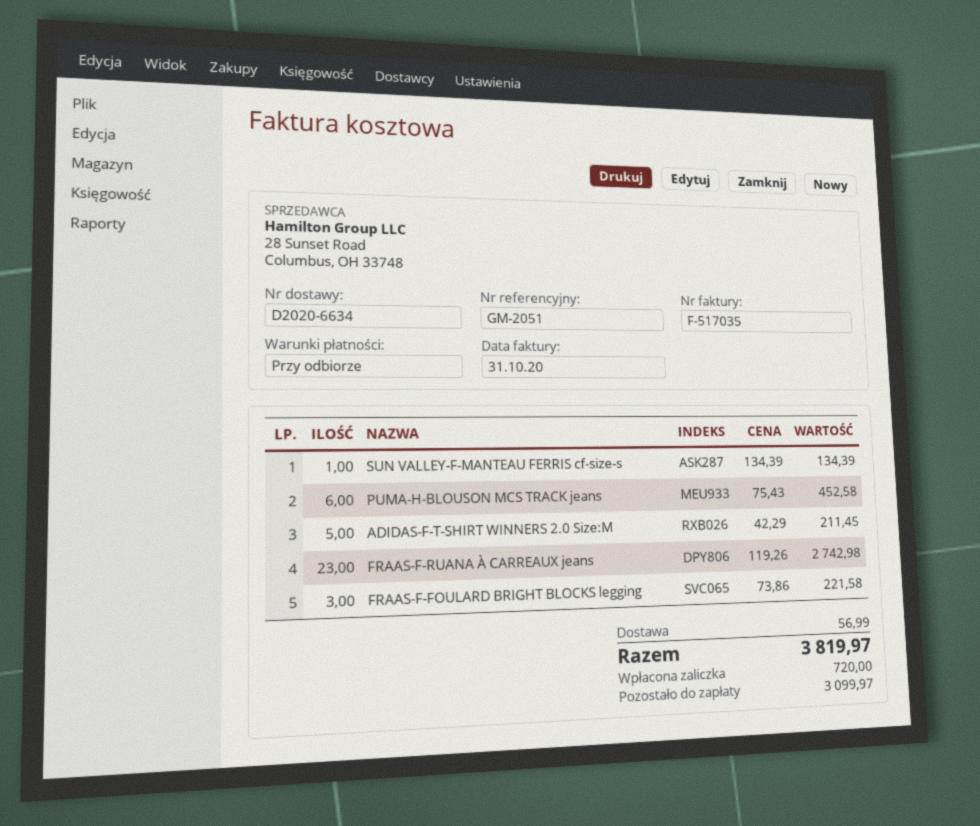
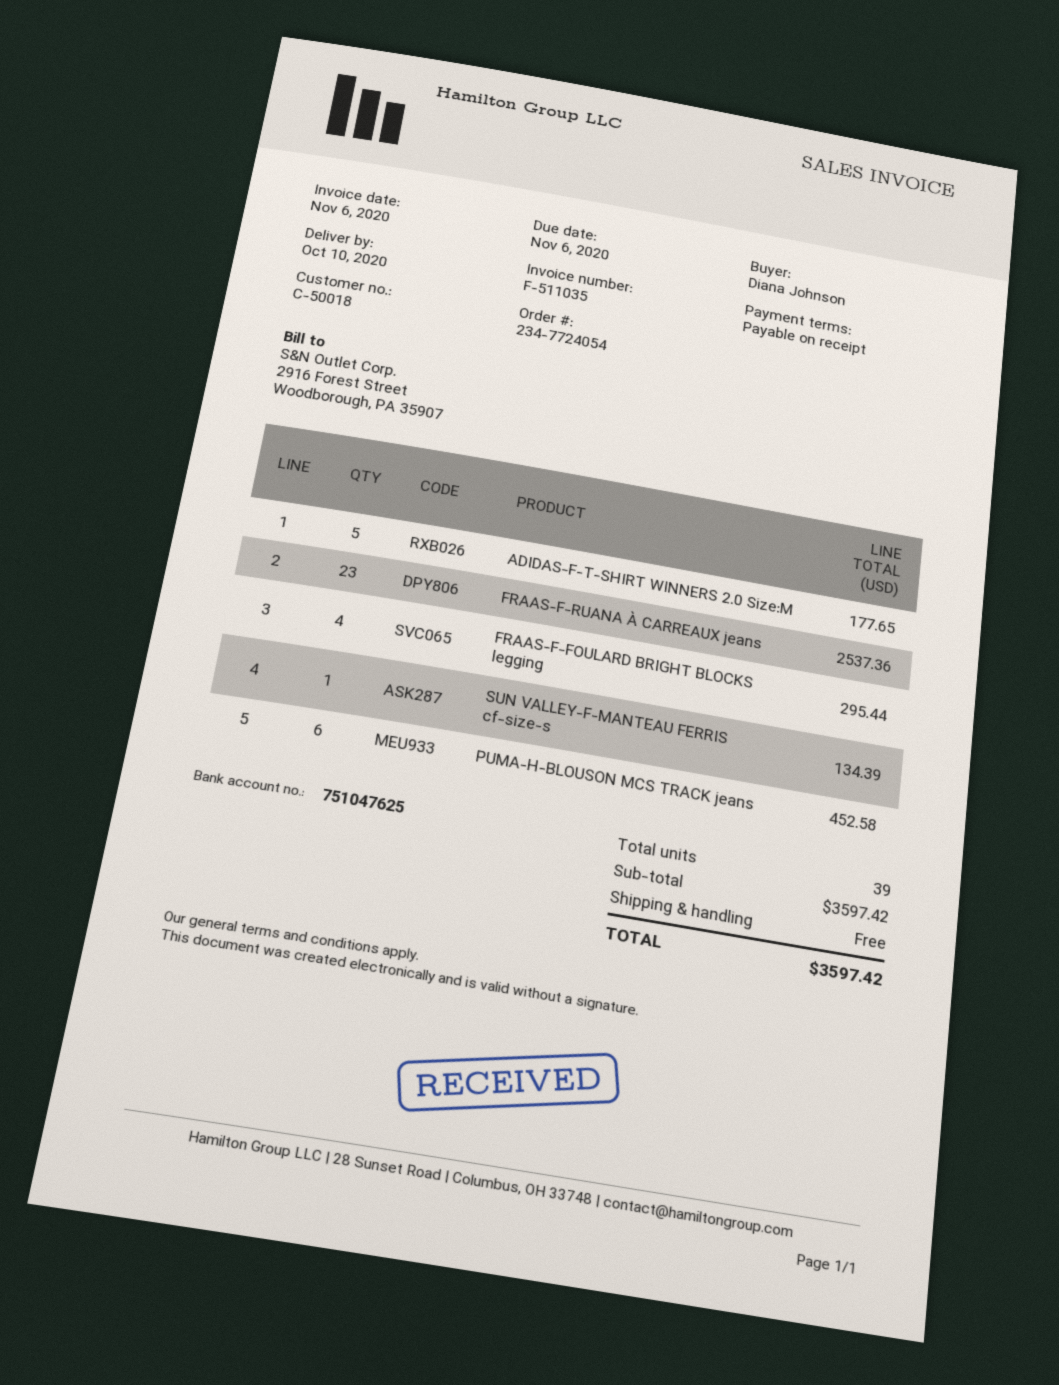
invoice number: F-517035 -> F-511035
invoice date: 2020-10-31 -> 2020-11-06
ADIDAS-F-T-SHIRT WINNERS 2.0 Size:M: 5 for 211.45 -> 5 for 177.65
FRAAS-F-RUANA À CARREAUX jeans: 23 for 2742.98 -> 23 for 2537.36
FRAAS-F-FOULARD BRIGHT BLOCKS legging: 3 for 221.58 -> 4 for 295.44
shipping: 56.99 -> 0.00
total: 3819.97 -> 3597.42

